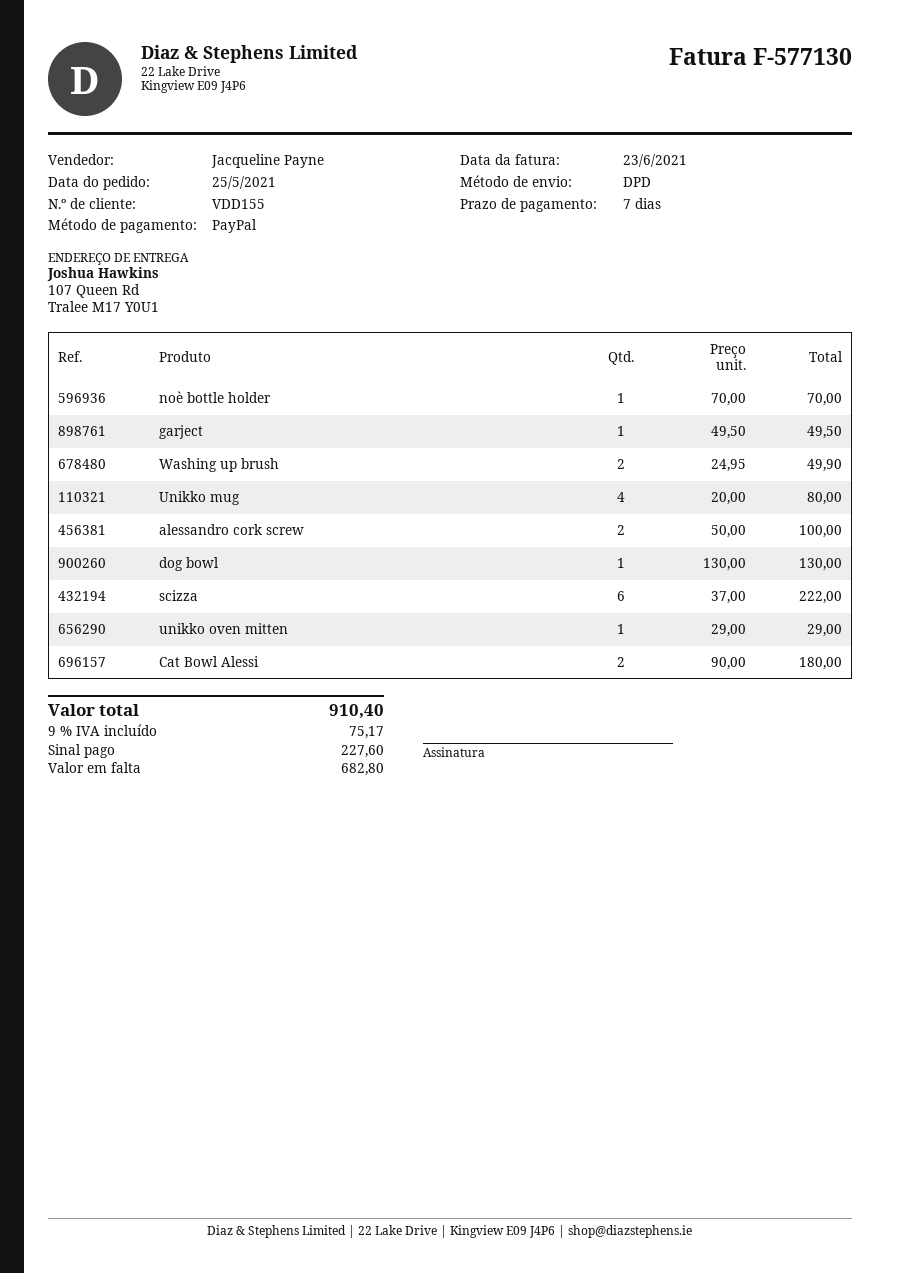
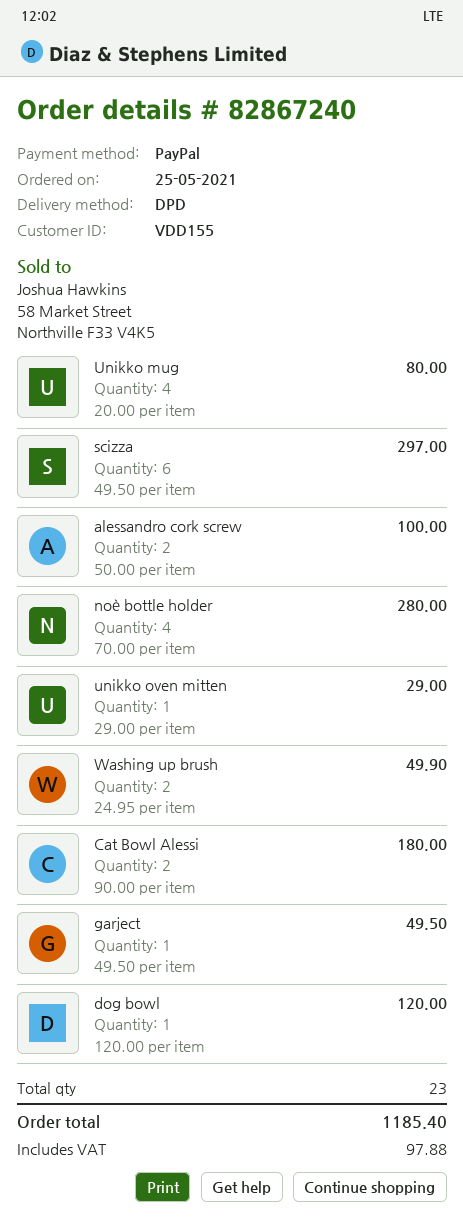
noè bottle holder: 1 x 70.00 = 70.00 -> 4 x 70.00 = 280.00
dog bowl: 1 x 130.00 = 130.00 -> 1 x 120.00 = 120.00
scizza: 6 x 37.00 = 222.00 -> 6 x 49.50 = 297.00
tax: 75.17 -> 97.88
total: 910.40 -> 1185.40

